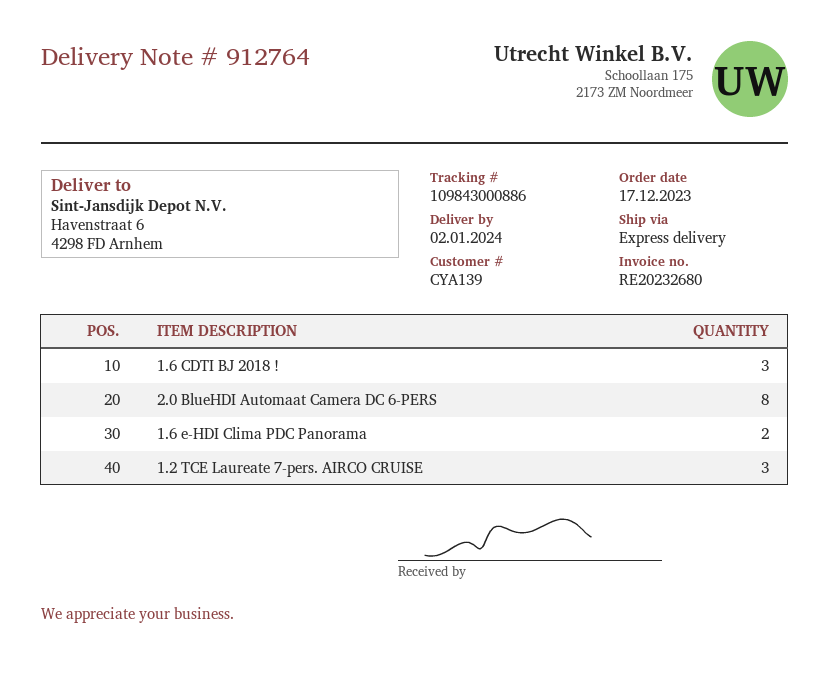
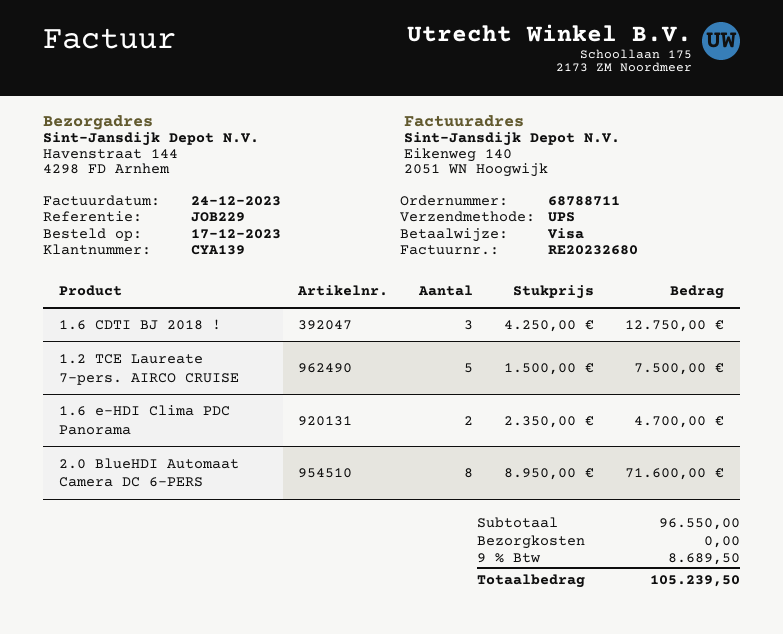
shipping method: express -> UPS
ship to: Havenstraat 6, 4298 FD Arnhem -> Havenstraat 144, 4298 FD Arnhem
1.2 TCE Laureate 7-pers. AIRCO CRUISE: 3 -> 5

